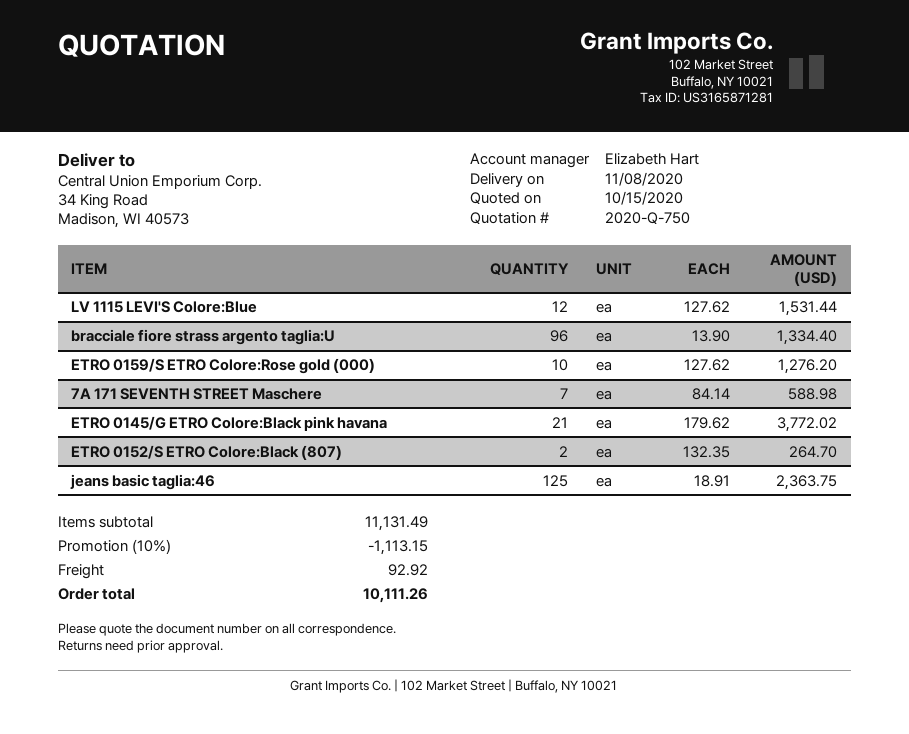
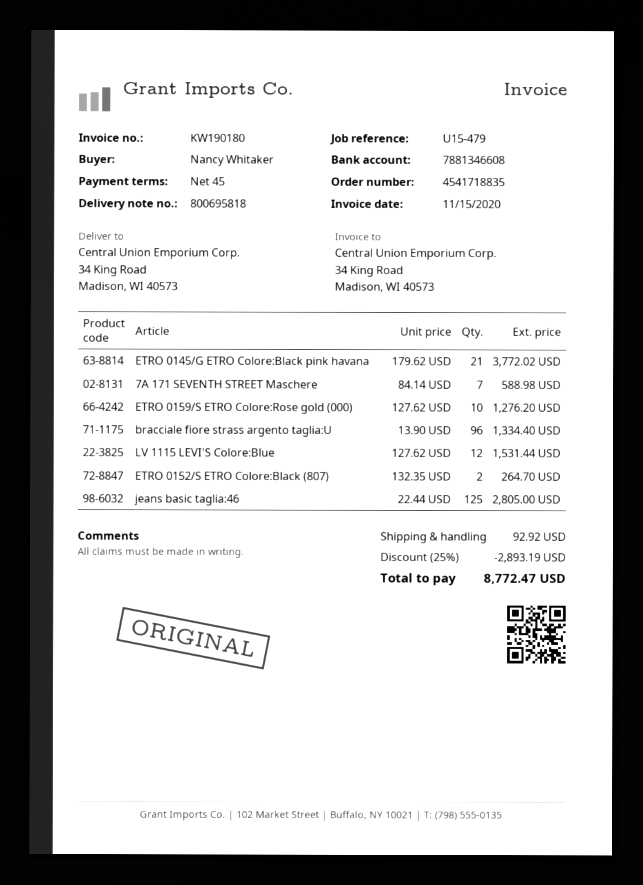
jeans basic taglia:46: 125 x 18.91 = 2363.75 -> 125 x 22.44 = 2805.00
discount: 10% = 1113.15 -> 25% = 2893.19
total: 10111.26 -> 8772.47

